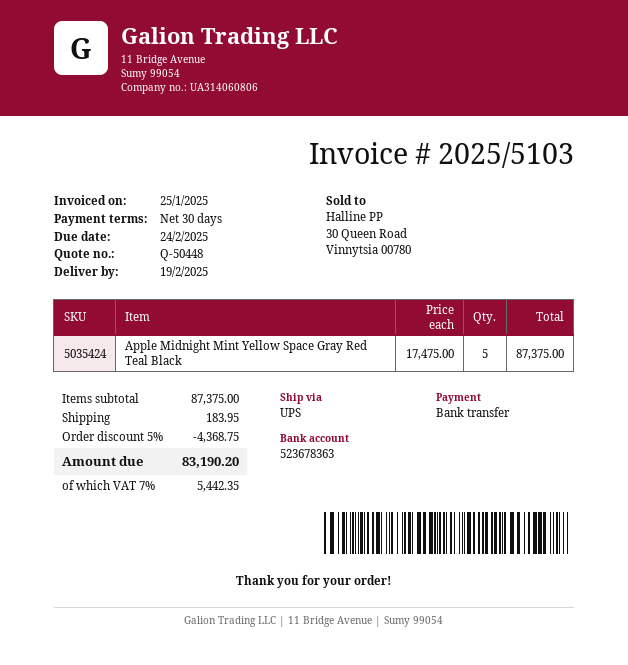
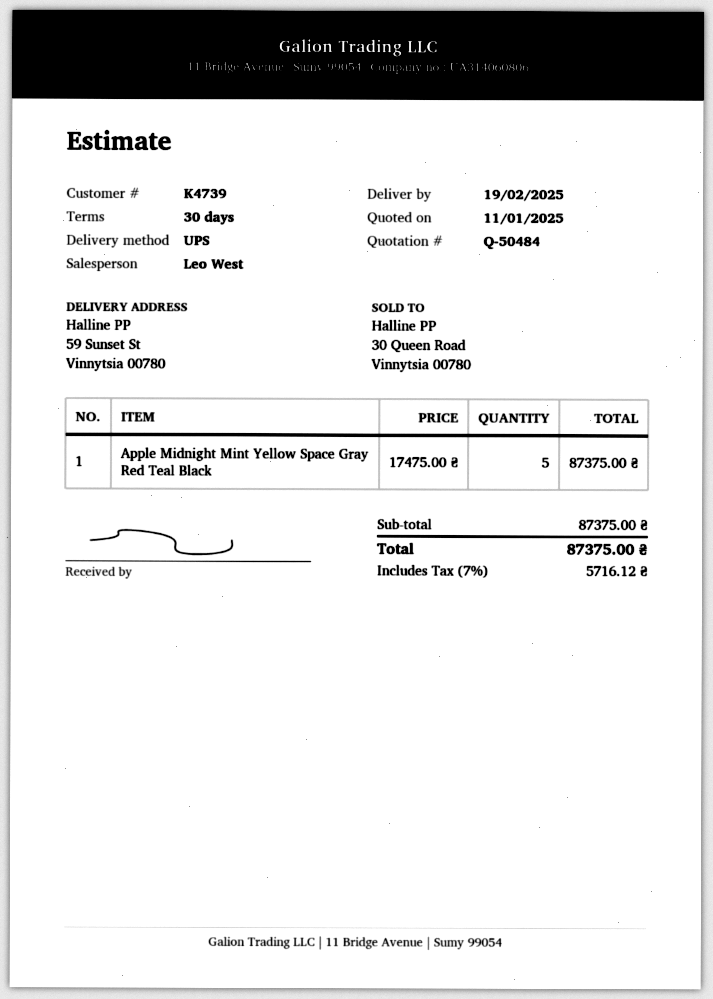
quote number: Q-50448 -> Q-50484
discount: 5% = 4368.75 -> none
shipping: 183.95 -> none
tax: 7% = 5442.35 -> 7% = 5716.12
total: 83190.20 -> 87375.00

